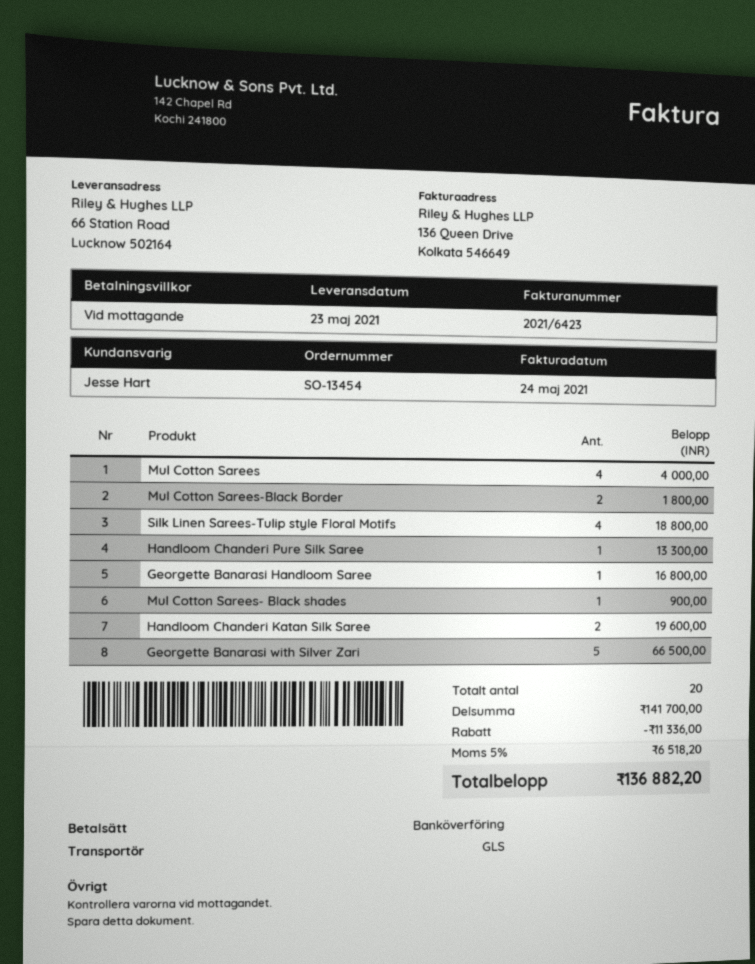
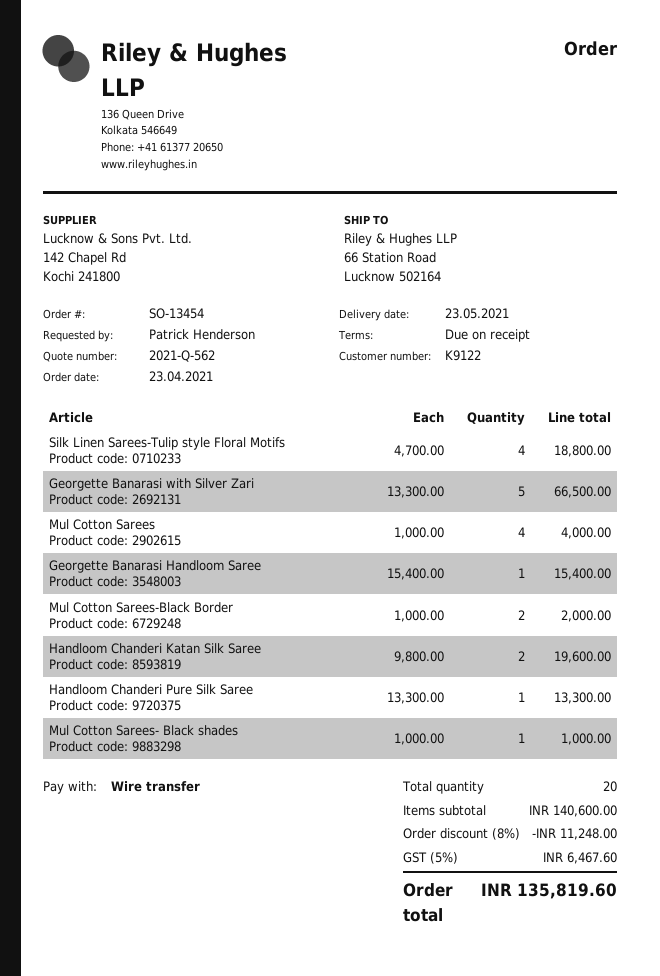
Mul Cotton Sarees-Black Border: 2 for 1800.00 -> 2 for 2000.00
Georgette Banarasi Handloom Saree: 1 for 16800.00 -> 1 for 15400.00
Mul Cotton Sarees- Black shades: 1 for 900.00 -> 1 for 1000.00
subtotal: 141700.00 -> 140600.00
discount: 11336.00 -> 11248.00
tax: 5% = 6518.20 -> 5% = 6467.60
total: 136882.20 -> 135819.60

